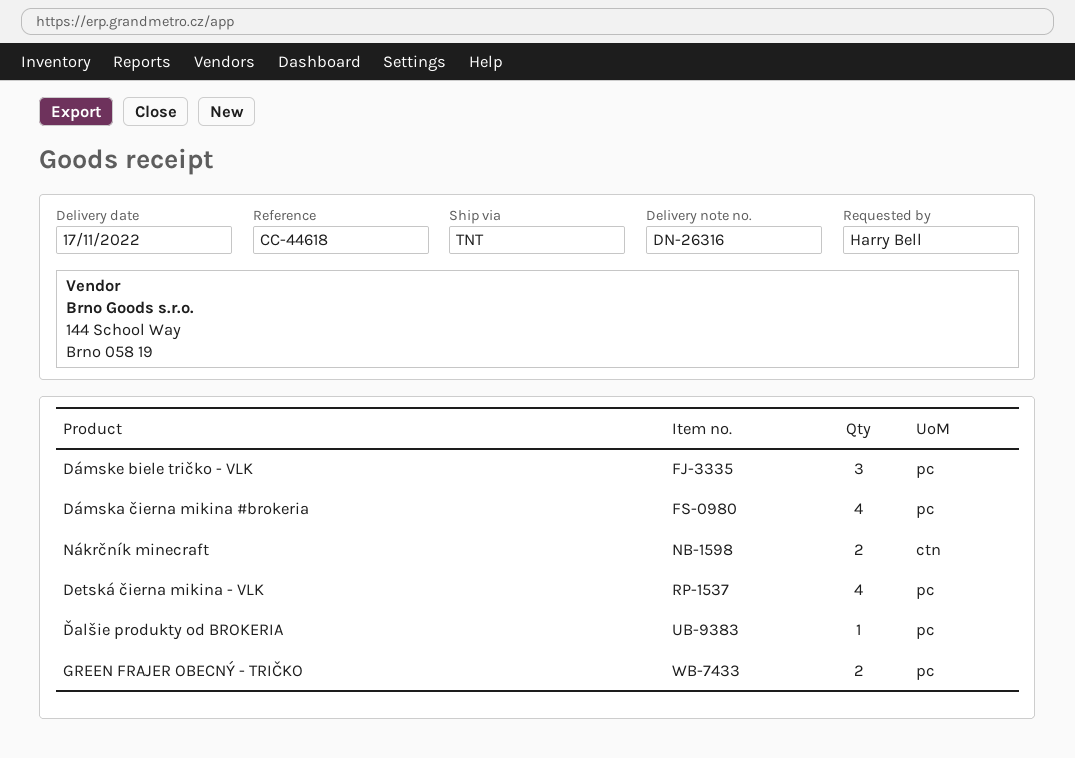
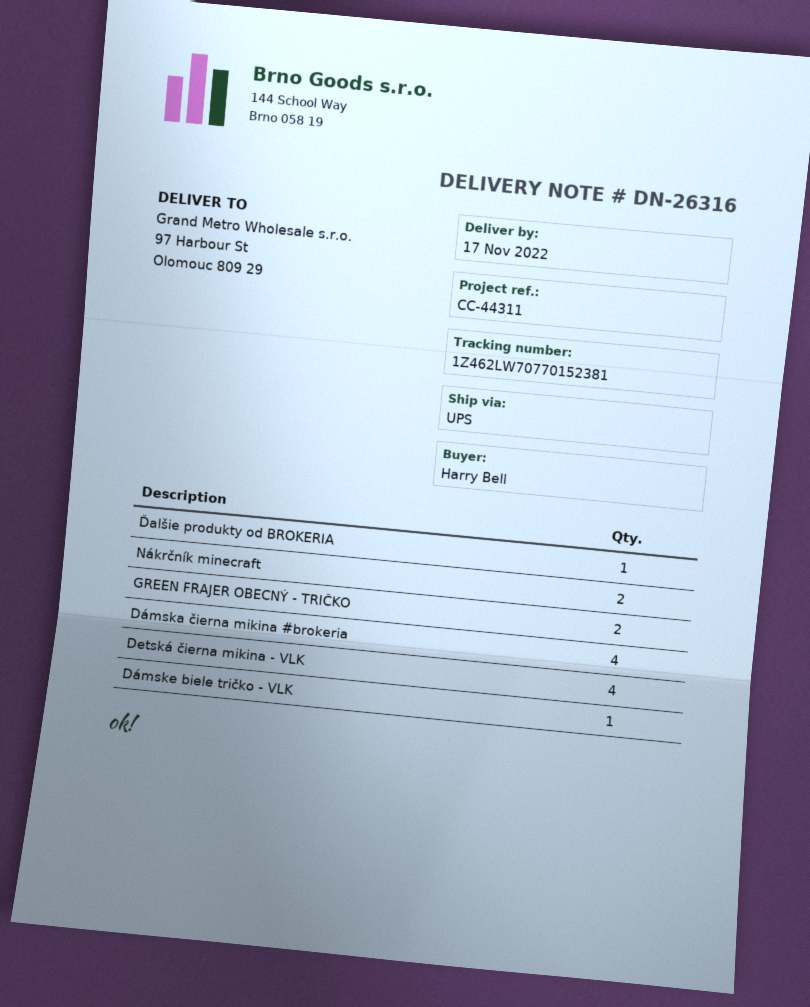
reference: CC-44618 -> CC-44311
shipping method: TNT -> UPS
Dámske biele tričko - VLK: 3 -> 1

